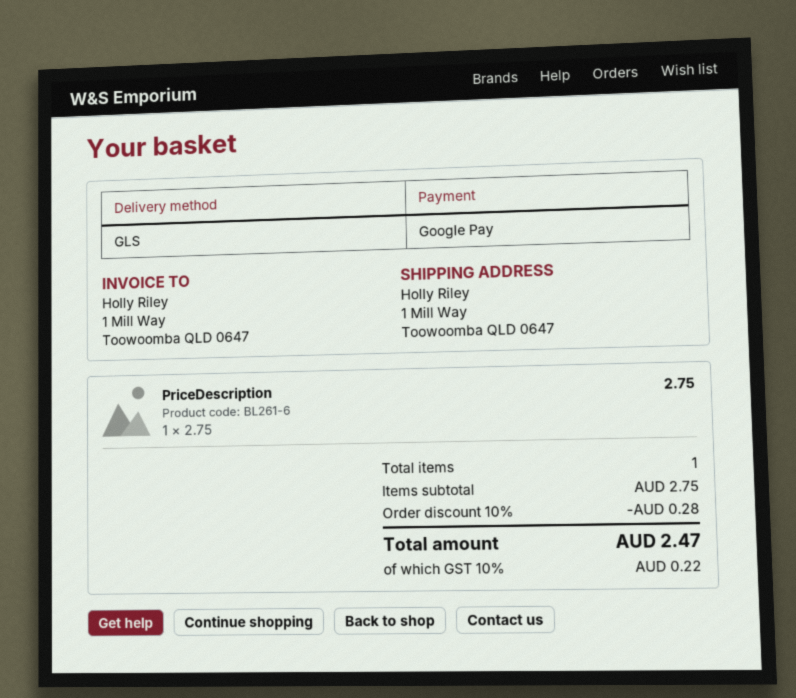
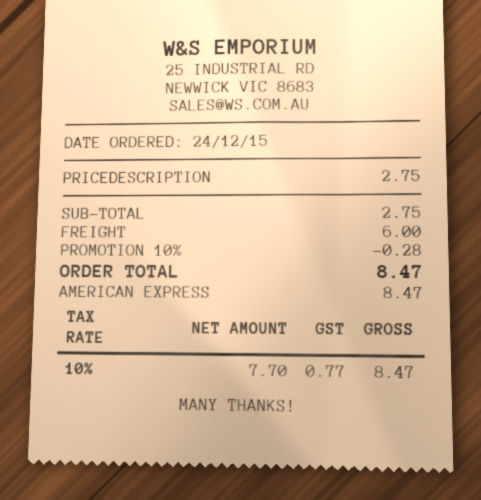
payment method: Google Pay -> American Express
shipping: none -> 6.00
tax: 10% = 0.22 -> 10% = 0.77
total: 2.47 -> 8.47

